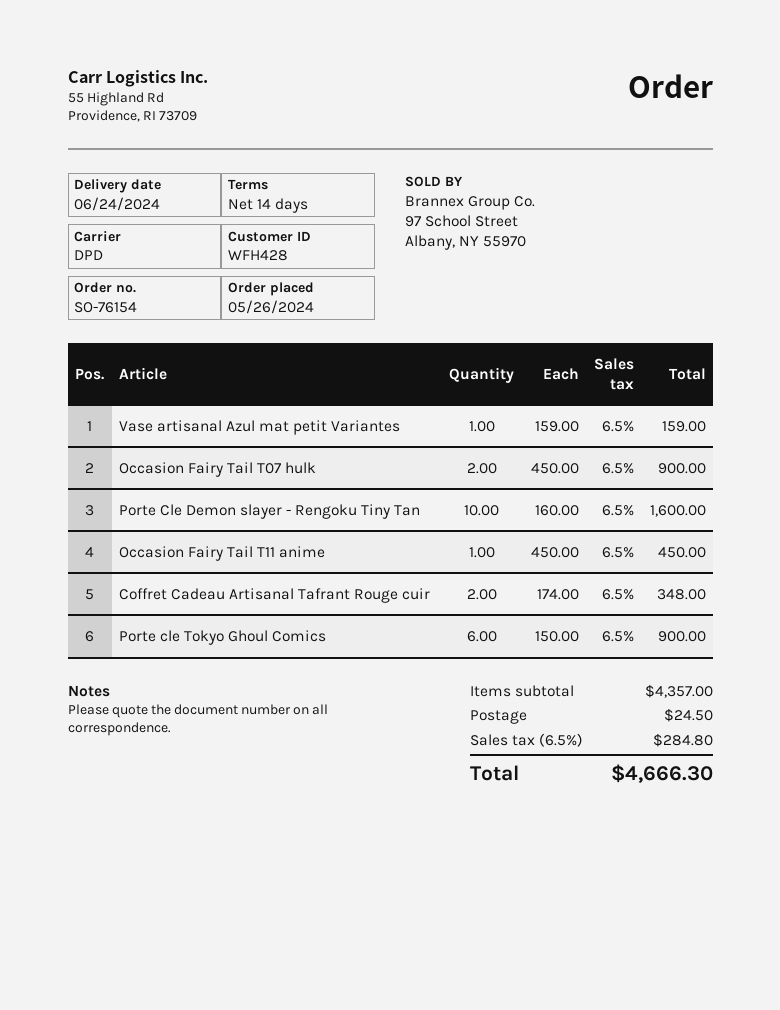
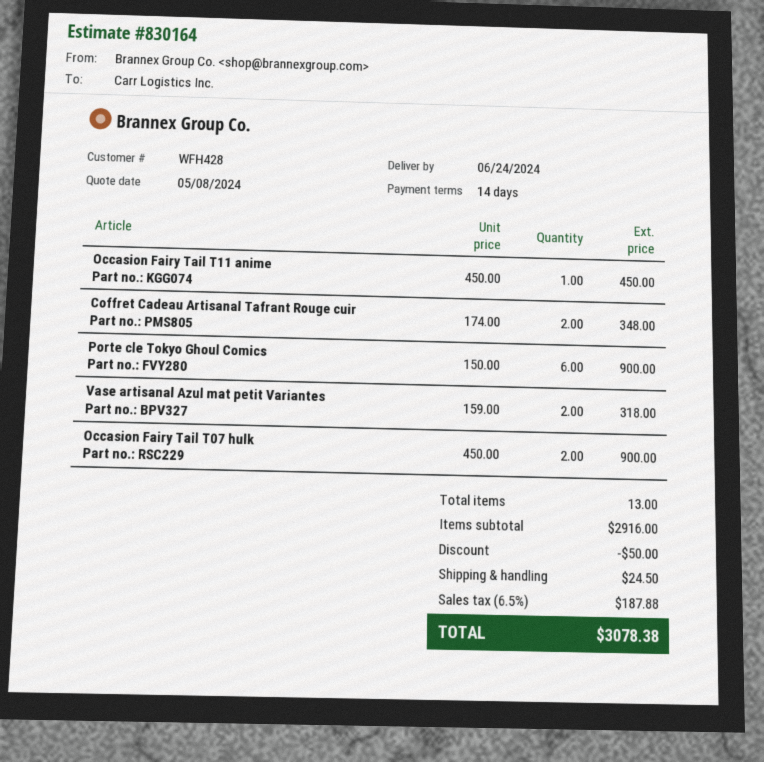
Vase artisanal Azul mat petit Variantes: 1 x 159.00 = 159.00 -> 2 x 159.00 = 318.00
Porte Cle Demon slayer - Rengoku Tiny Tan: 10 x 160.00 = 1600.00 -> none
subtotal: 4357.00 -> 2916.00
discount: none -> 50.00
tax: 6.5% = 284.80 -> 6.5% = 187.88
total: 4666.30 -> 3078.38

